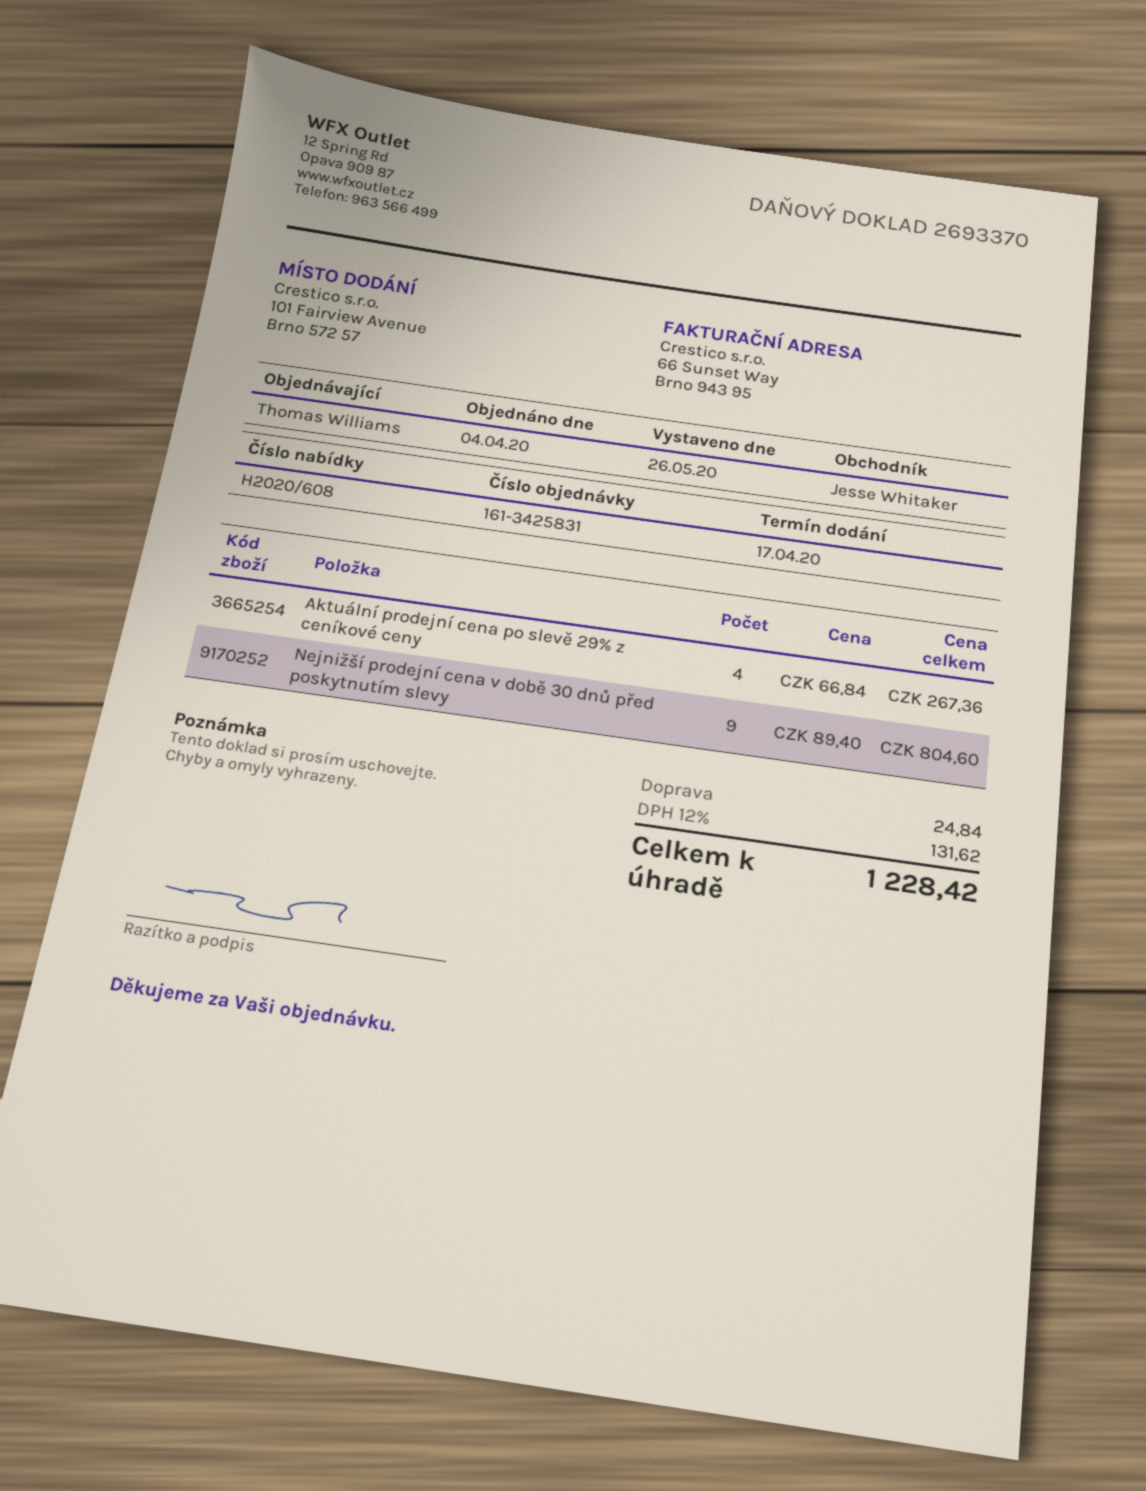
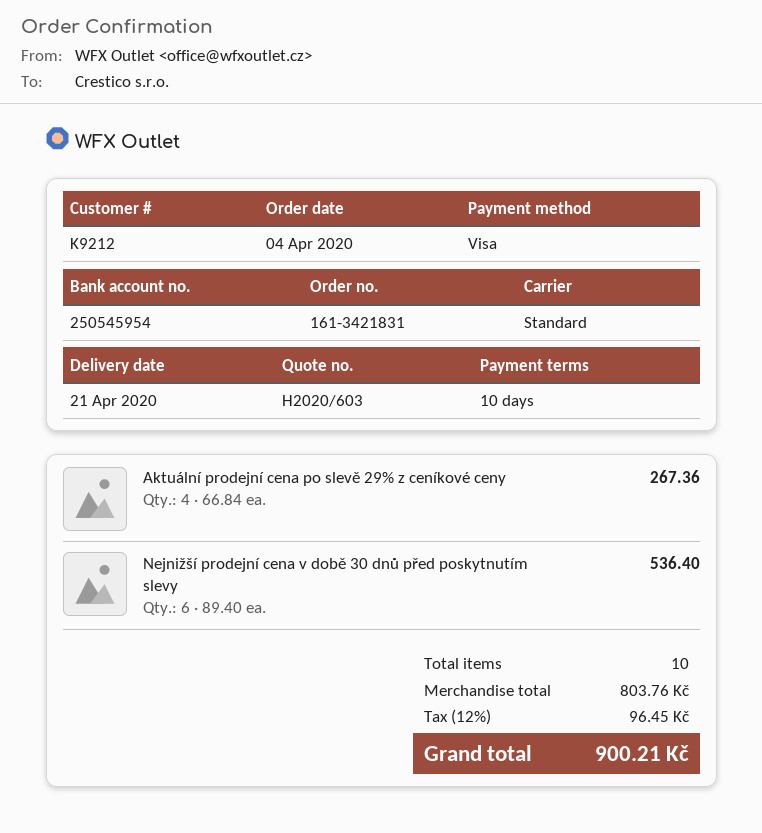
quote number: H2020/608 -> H2020/603
order number: 161-3425831 -> 161-3421831
delivery date: 2020-04-17 -> 2020-04-21
Nejnižší prodejní cena v době 30 dnů před poskytnutím slevy: 9 x 89.40 = 804.60 -> 6 x 89.40 = 536.40
shipping: 24.84 -> none
tax: 12% = 131.62 -> 12% = 96.45
total: 1228.42 -> 900.21

